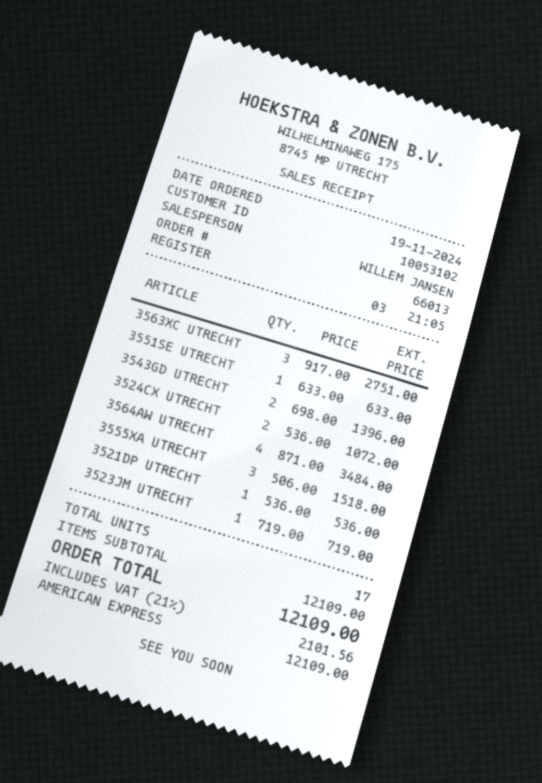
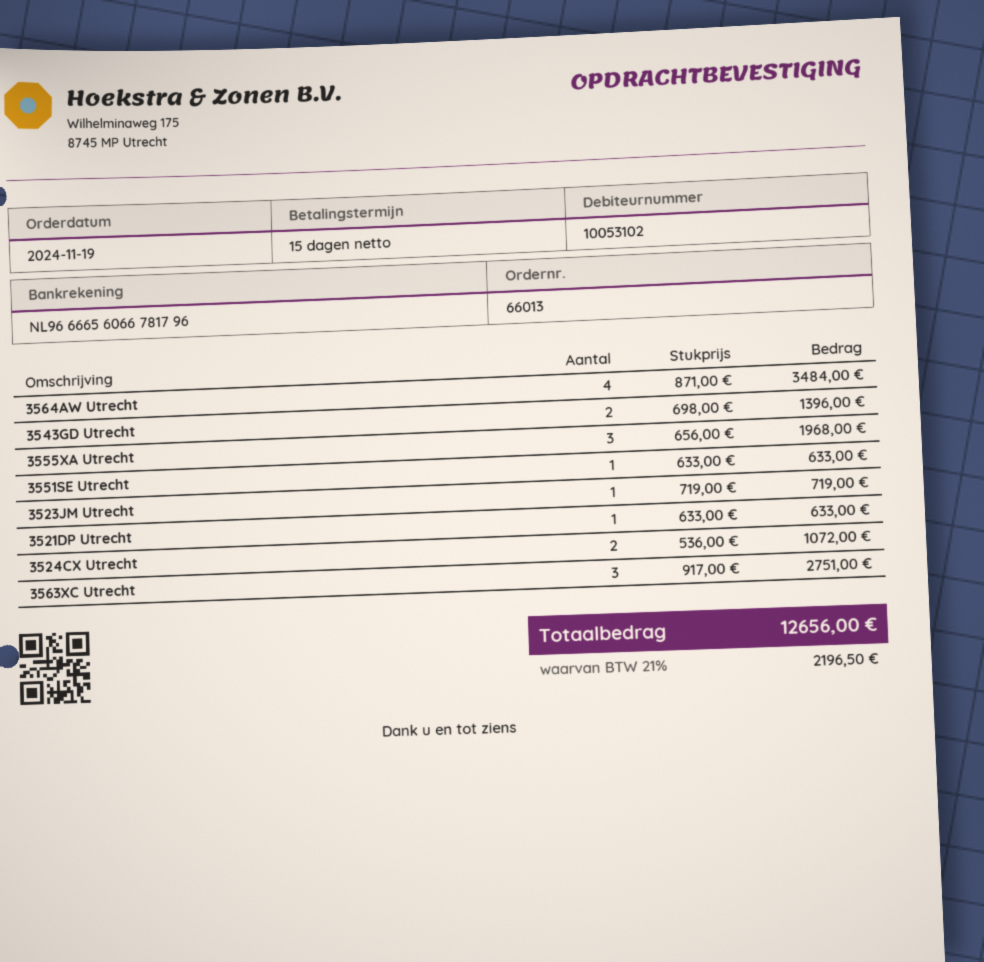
3555XA UTRECHT: 3 x 506.00 = 1518.00 -> 3 x 656.00 = 1968.00
3521DP UTRECHT: 1 x 536.00 = 536.00 -> 1 x 633.00 = 633.00
tax: 21% = 2101.56 -> 21% = 2196.50
total: 12109.00 -> 12656.00

